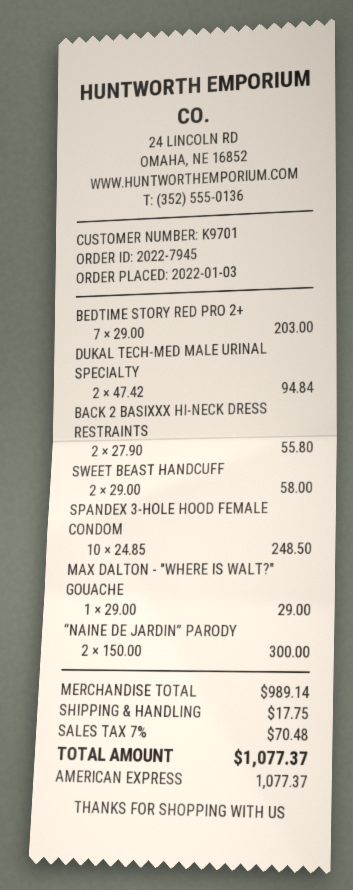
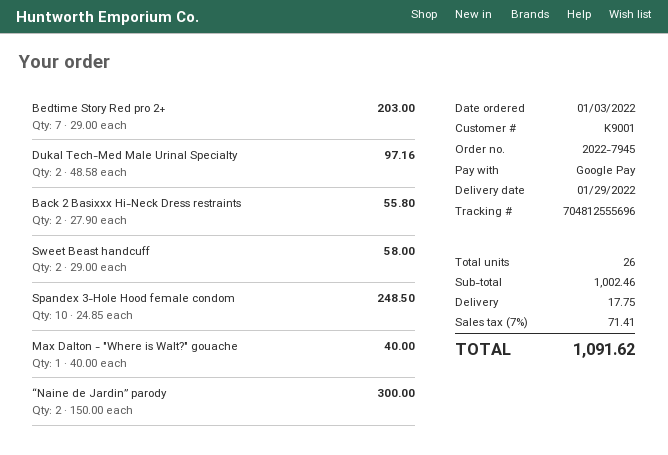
customer number: K9701 -> K9001
payment method: American Express -> Google Pay
DUKAL TECH-MED MALE URINAL SPECIALTY: 2 x 47.42 = 94.84 -> 2 x 48.58 = 97.16
MAX DALTON - "WHERE IS WALT?" GOUACHE: 1 x 29.00 = 29.00 -> 1 x 40.00 = 40.00
subtotal: 989.14 -> 1002.46
tax: 7% = 70.48 -> 7% = 71.41
total: 1077.37 -> 1091.62

